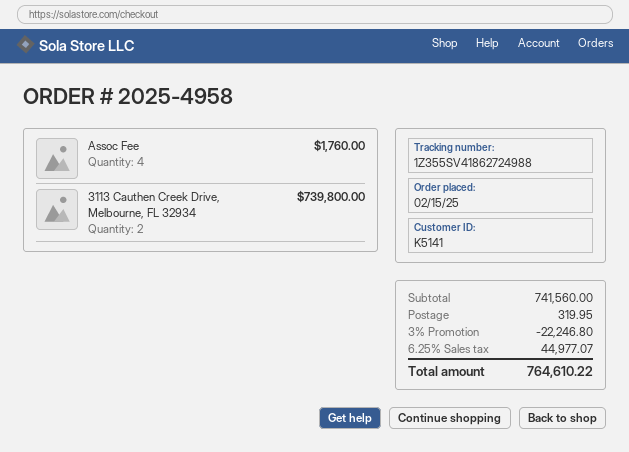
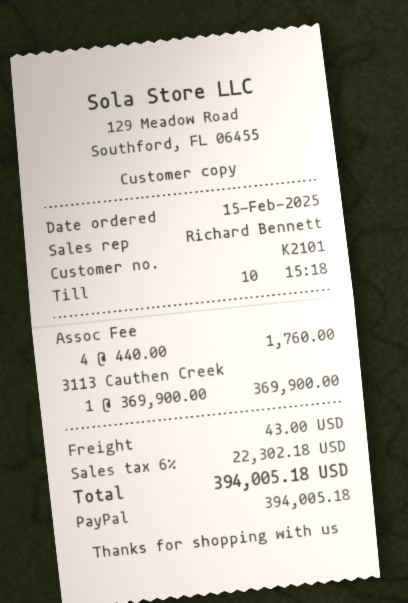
customer number: K5141 -> K2101
3113 Cauthen Creek Drive, Melbourne, FL 32934: 2 for 739800.00 -> 1 for 369900.00
discount: 3% = 22246.80 -> none
shipping: 319.95 -> 43.00
tax: 6.25% = 44977.07 -> 6% = 22302.18
total: 764610.22 -> 394005.18

